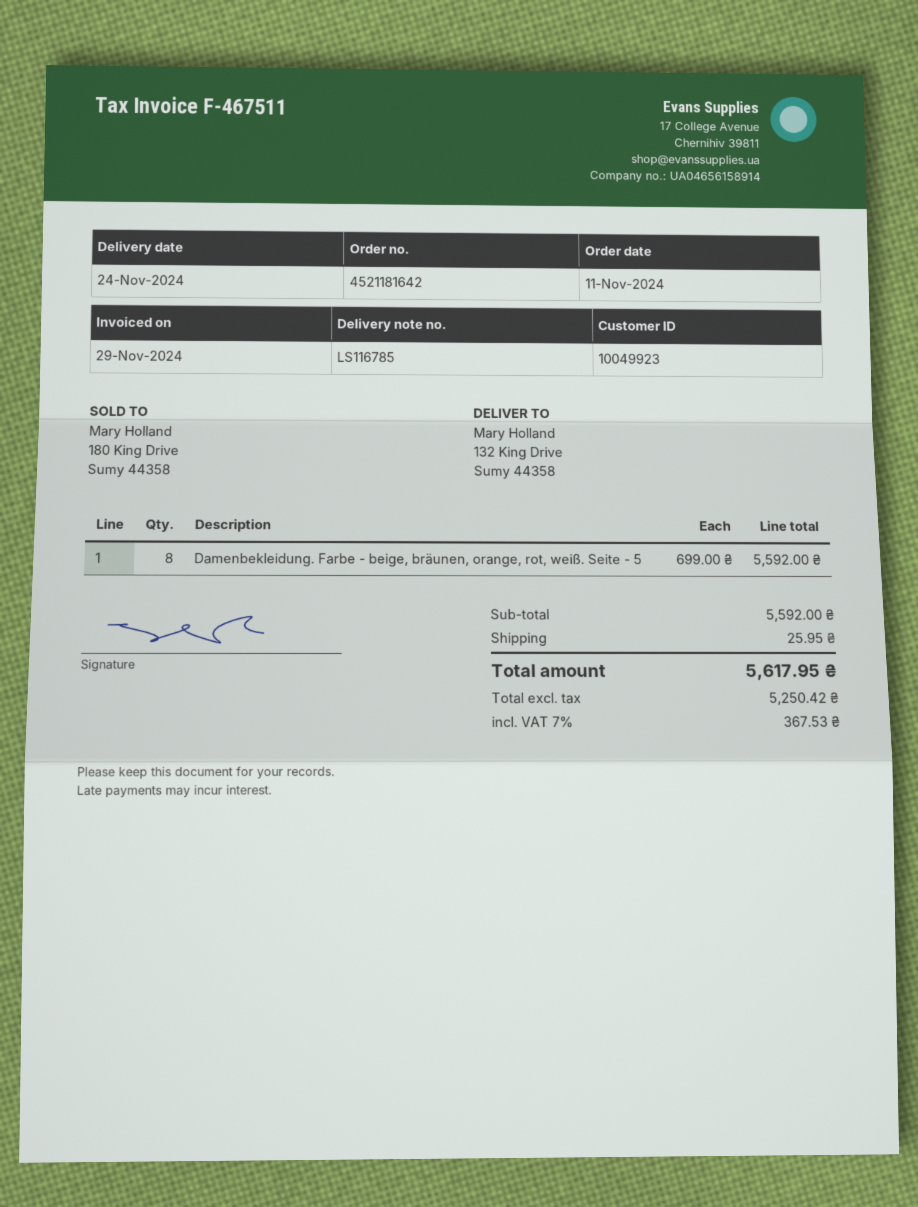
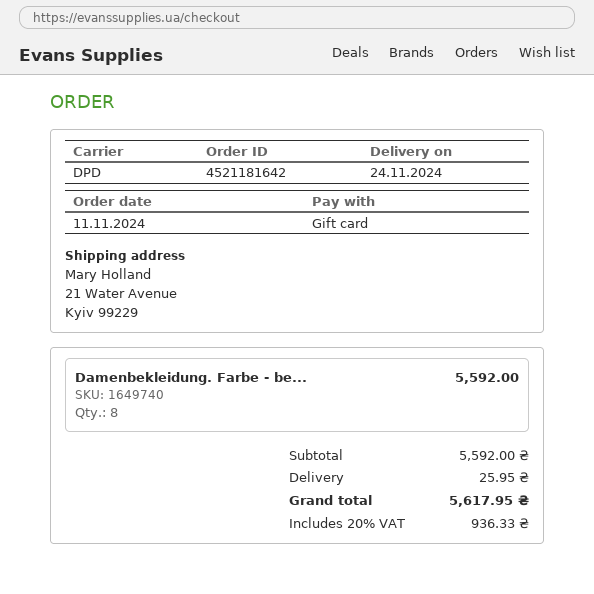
ship to: 132 King Drive, Sumy 44358 -> 21 Water Avenue, Kyiv 99229
tax: 7% = 367.53 -> 20% = 936.33

